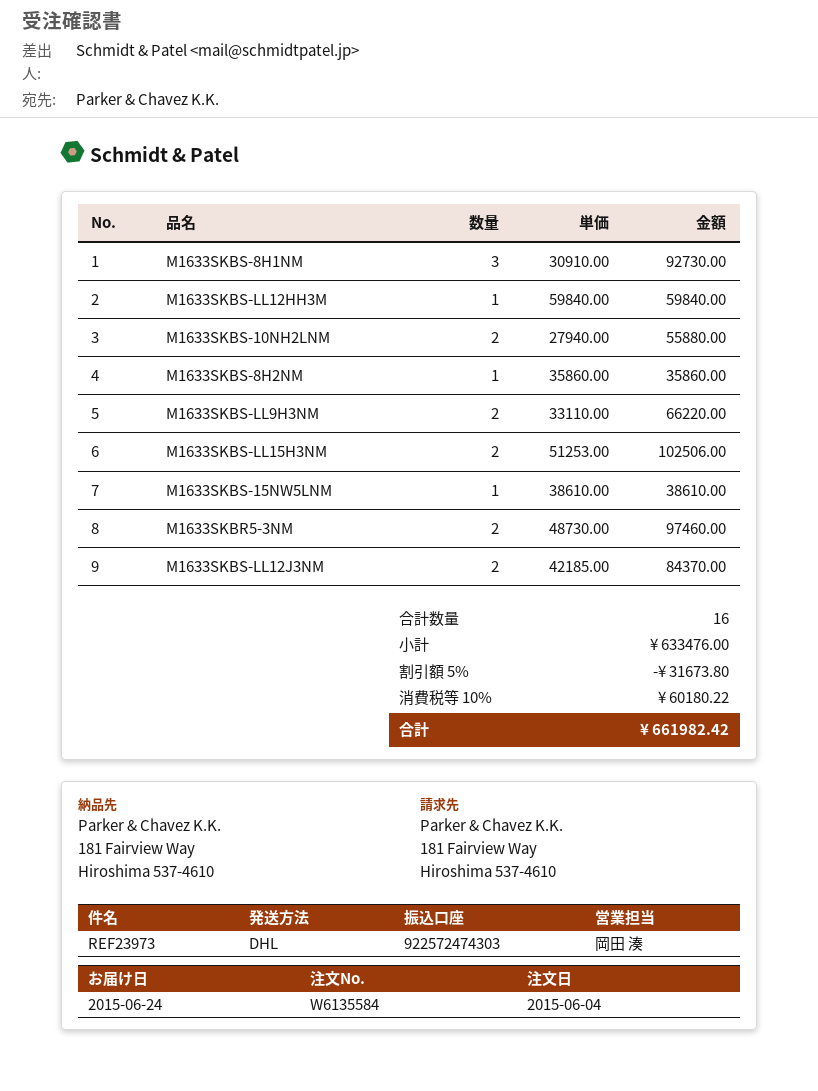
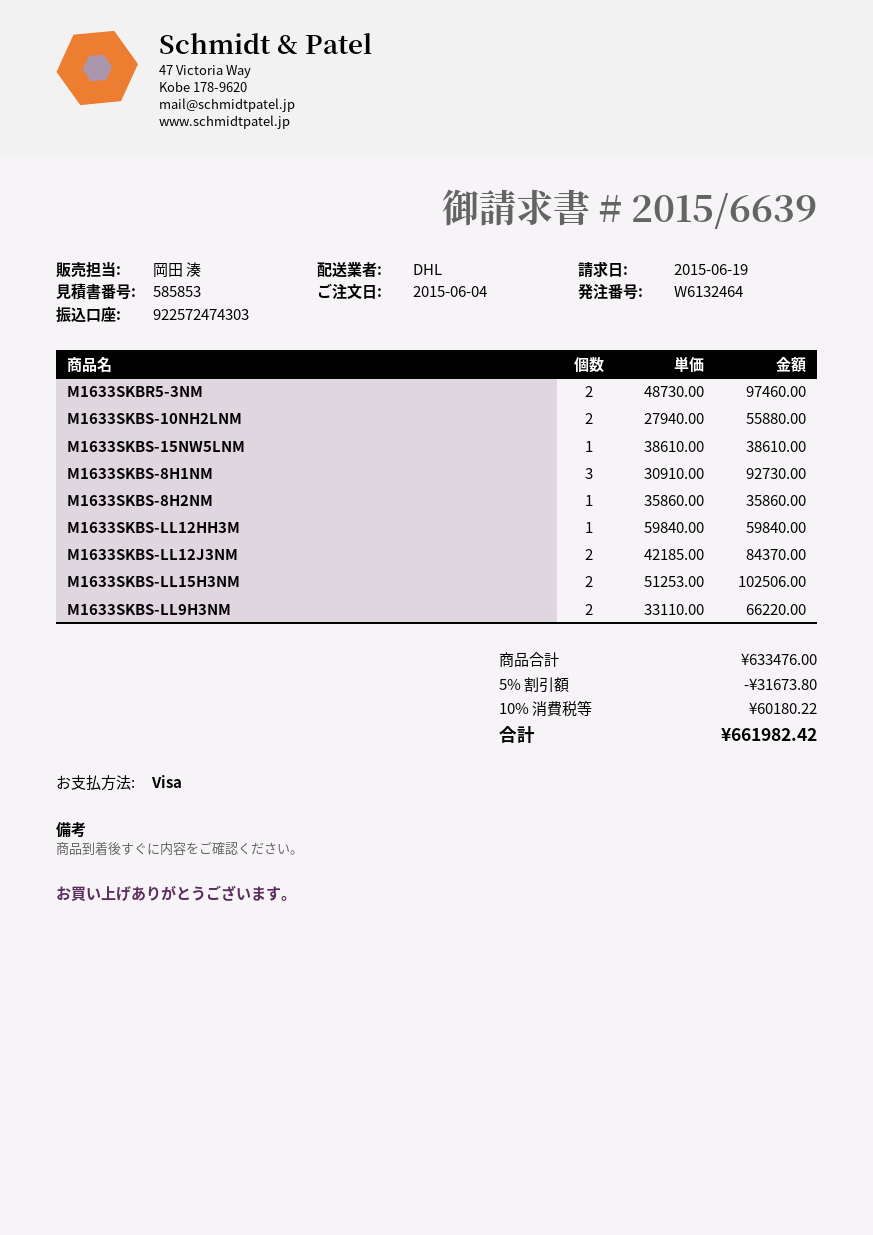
order number: W6135584 -> W6132464

